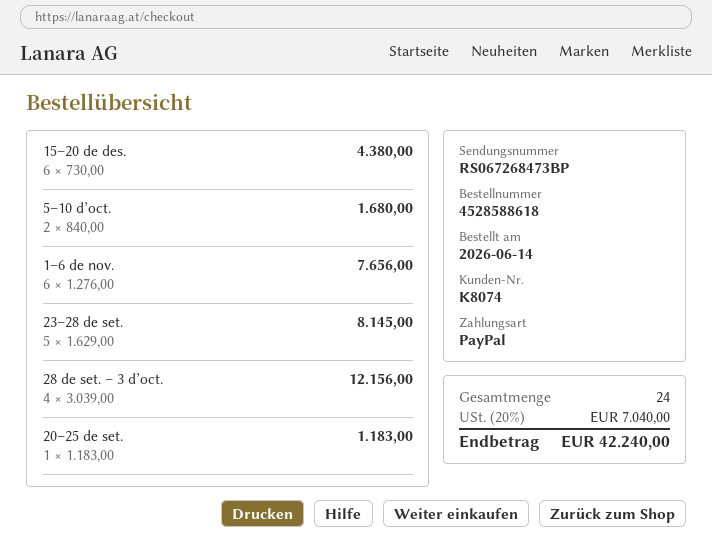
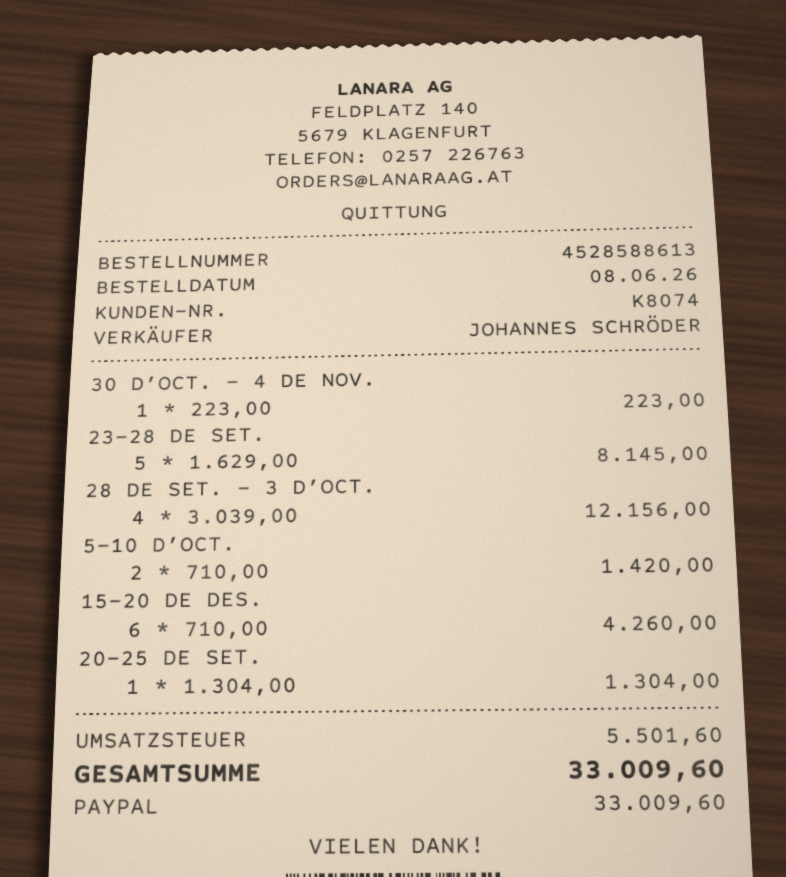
order number: 4528588618 -> 4528588613
order date: 2026-06-14 -> 2026-06-08
15–20 de des.: 6 x 730.00 = 4380.00 -> 6 x 710.00 = 4260.00
5–10 d’oct.: 2 x 840.00 = 1680.00 -> 2 x 710.00 = 1420.00
1–6 de nov.: 6 x 1276.00 = 7656.00 -> none
20–25 de set.: 1 x 1183.00 = 1183.00 -> 1 x 1304.00 = 1304.00
30 D’OCT. – 4 DE NOV.: none -> 1 x 223.00 = 223.00
tax: 7040.00 -> 5501.60
total: 42240.00 -> 33009.60

